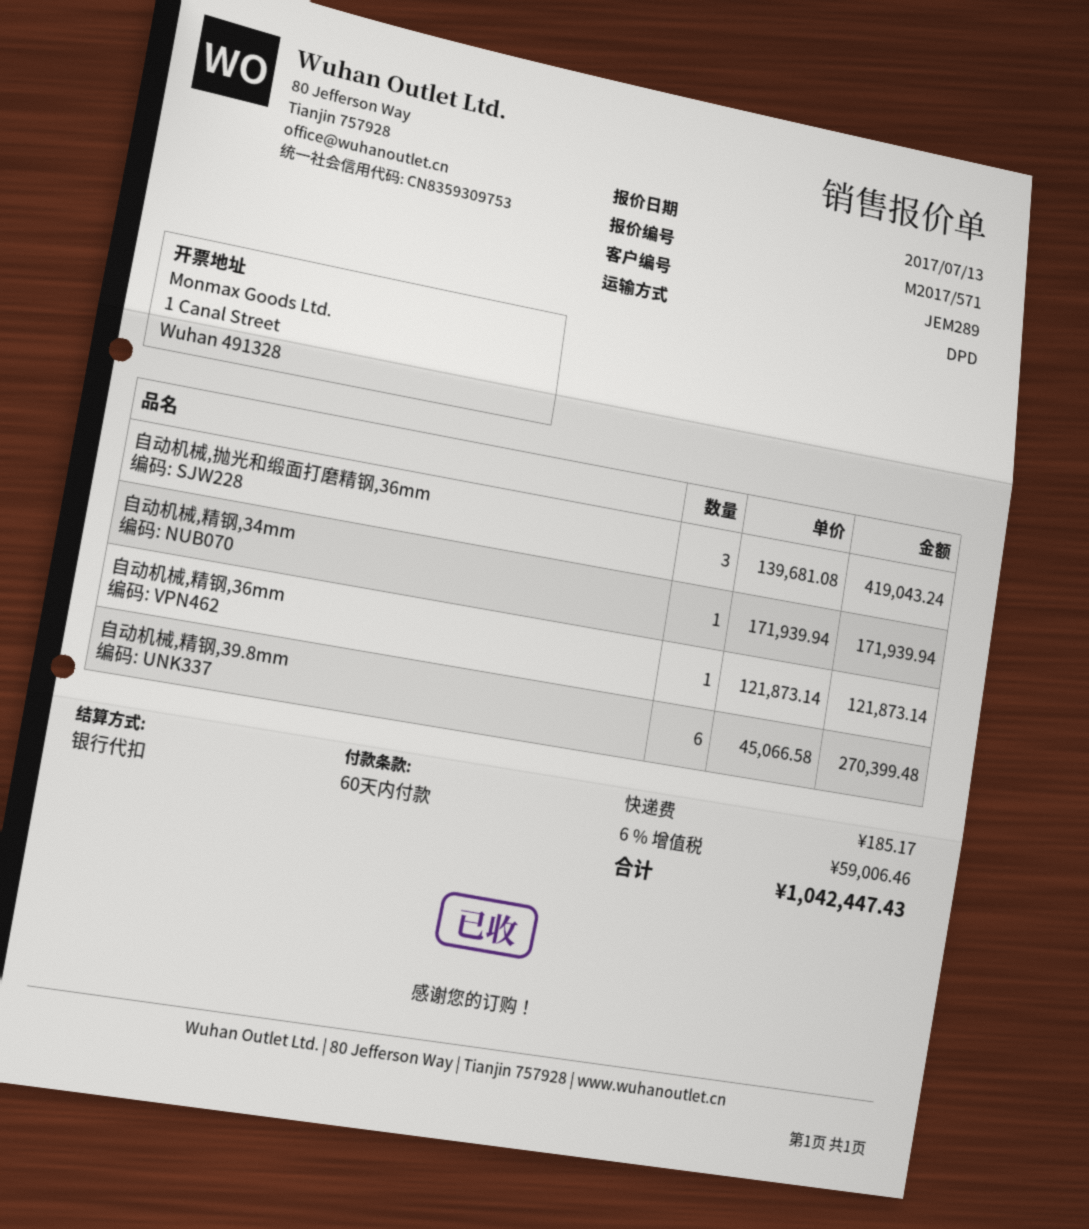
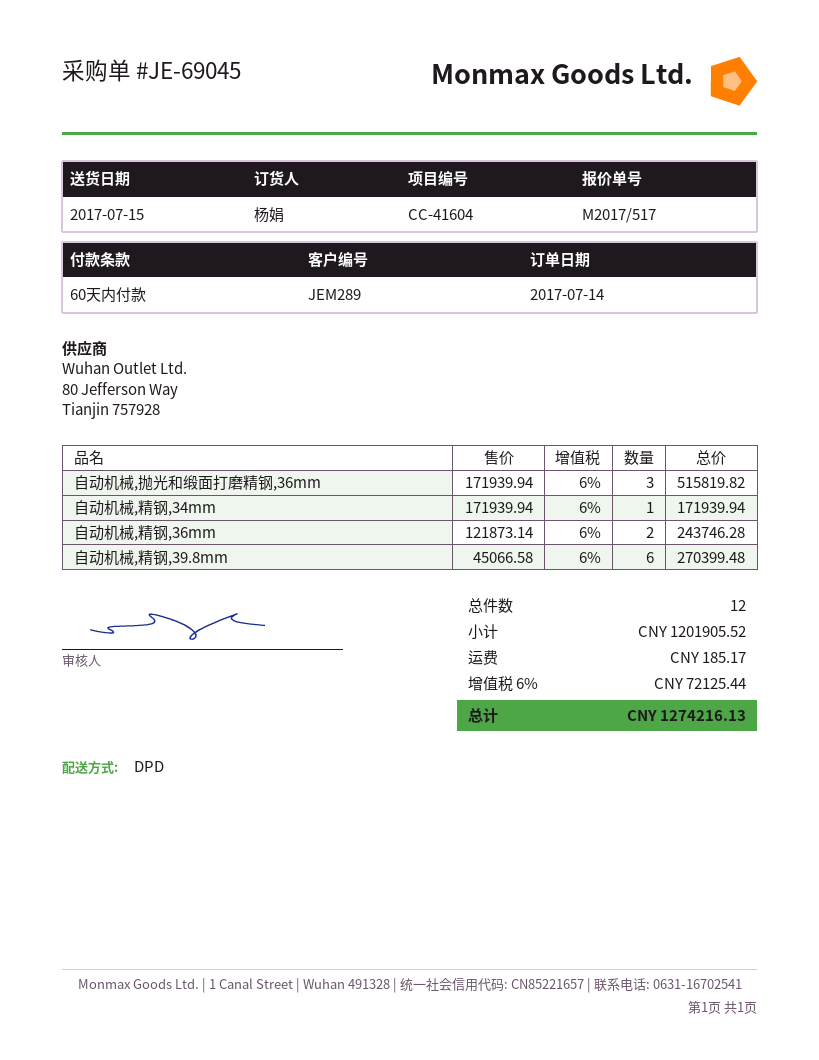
quote number: M2017/571 -> M2017/517
自动机械,抛光和缎面打磨精钢,36mm: 3 x 139681.08 = 419043.24 -> 3 x 171939.94 = 515819.82
自动机械,精钢,36mm: 1 x 121873.14 = 121873.14 -> 2 x 121873.14 = 243746.28
tax: 6% = 59006.46 -> 6% = 72125.44
total: 1042447.43 -> 1274216.13

